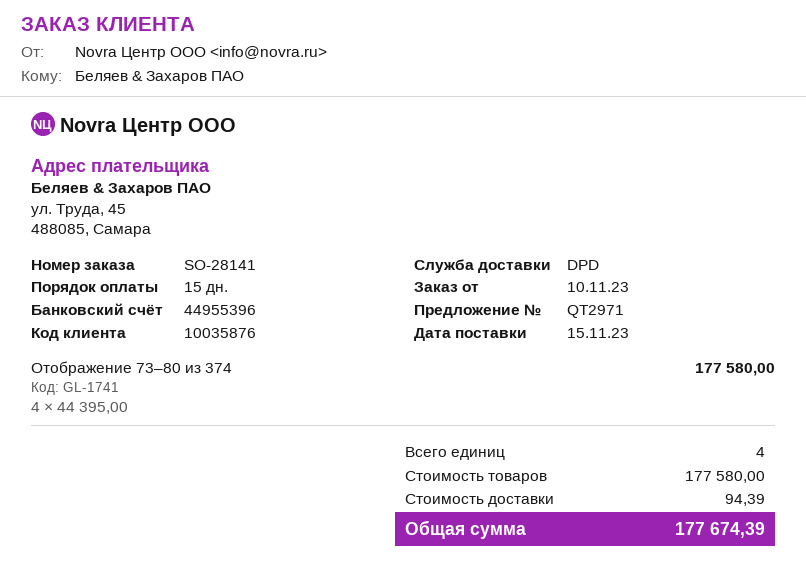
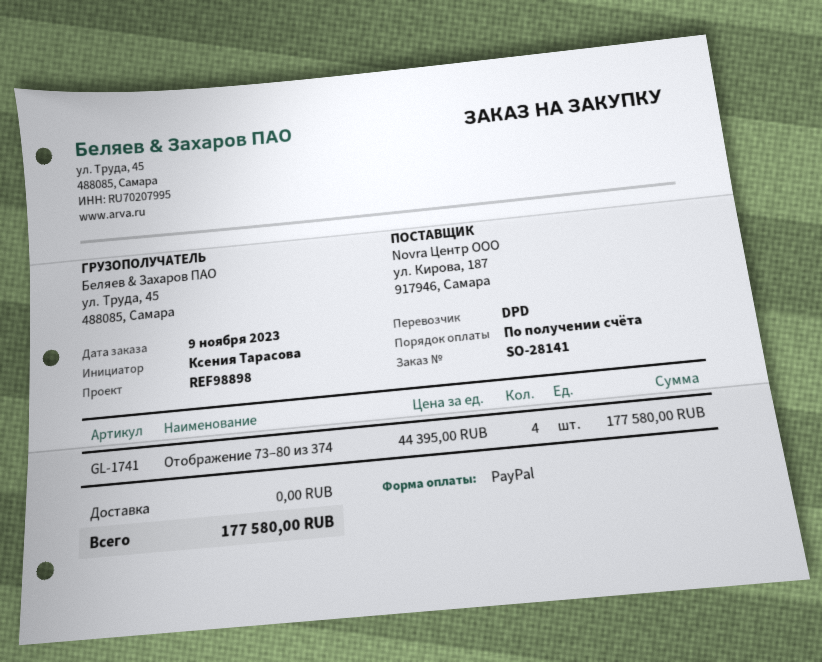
order date: 2023-11-10 -> 2023-11-09
payment terms: 15 days -> on receipt
shipping: 94.39 -> 0.00
total: 177674.39 -> 177580.00

